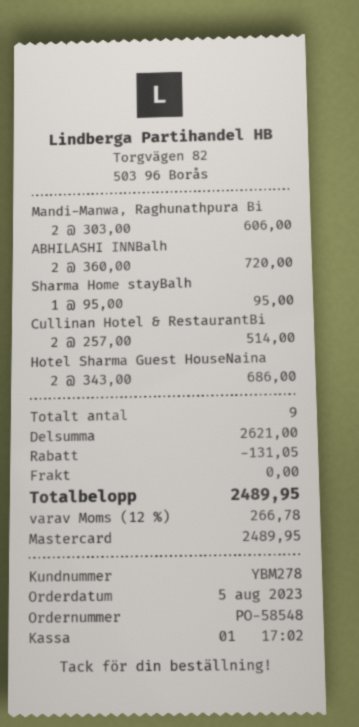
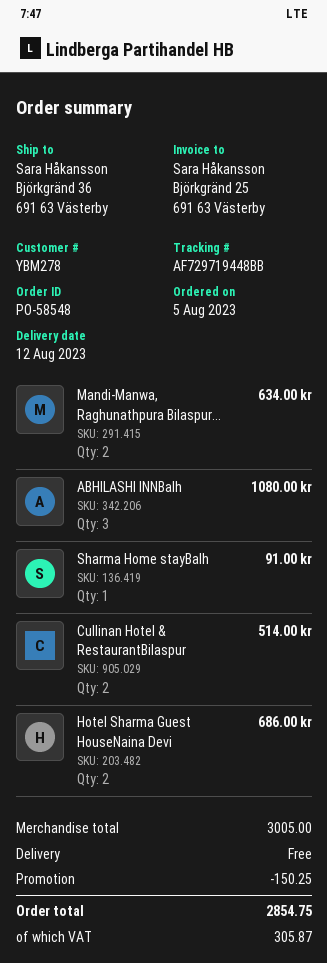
Mandi-Manwa, Raghunathpura Bi: 2 for 606.00 -> 2 for 634.00
ABHILASHI INNBalh: 2 for 720.00 -> 3 for 1080.00
Sharma Home stayBalh: 1 for 95.00 -> 1 for 91.00
subtotal: 2621.00 -> 3005.00
discount: 131.05 -> 150.25
tax: 266.78 -> 305.87
total: 2489.95 -> 2854.75

